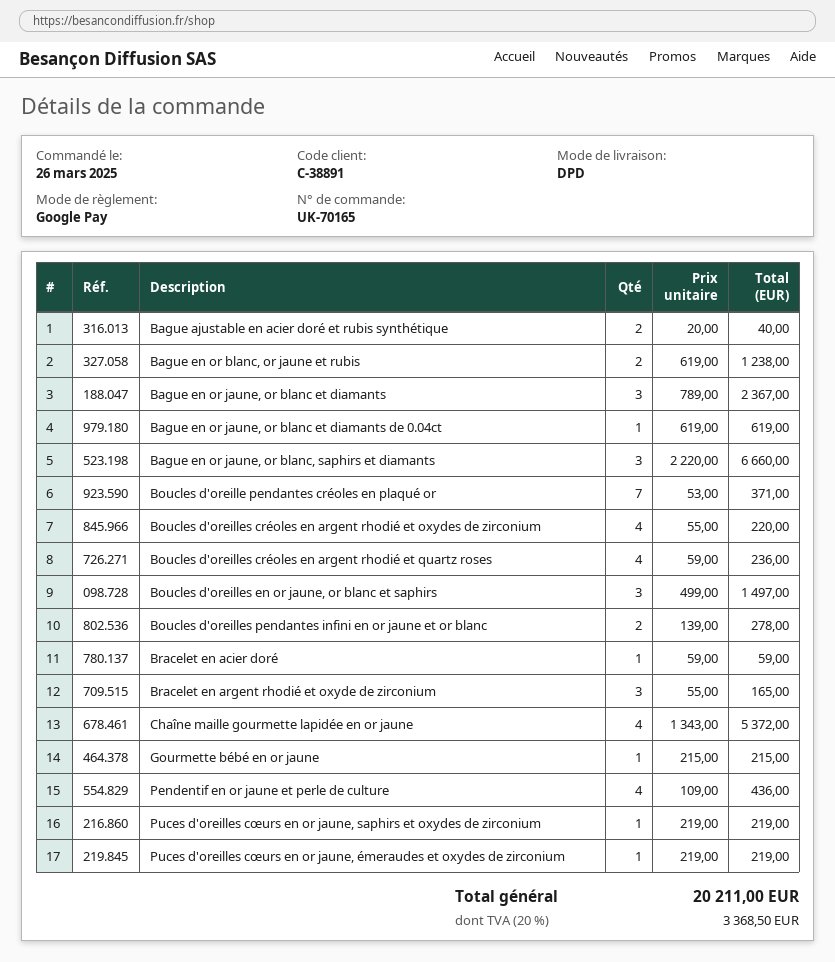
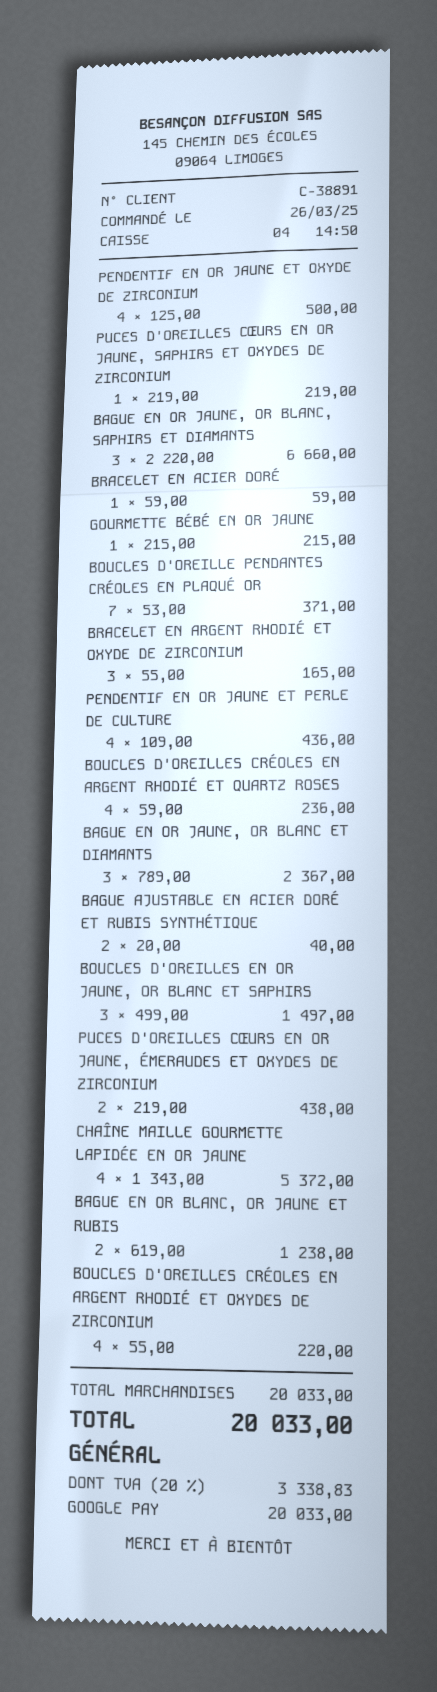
Bague en or jaune, or blanc et diamants de 0.04ct: 1 x 619.00 = 619.00 -> none
Boucles d'oreilles pendantes infini en or jaune et or blanc: 2 x 139.00 = 278.00 -> none
Puces d'oreilles cœurs en or jaune, émeraudes et oxydes de zirconium: 1 x 219.00 = 219.00 -> 2 x 219.00 = 438.00
PENDENTIF EN OR JAUNE ET OXYDE DE ZIRCONIUM: none -> 4 x 125.00 = 500.00
tax: 20% = 3368.50 -> 20% = 3338.83
total: 20211.00 -> 20033.00

